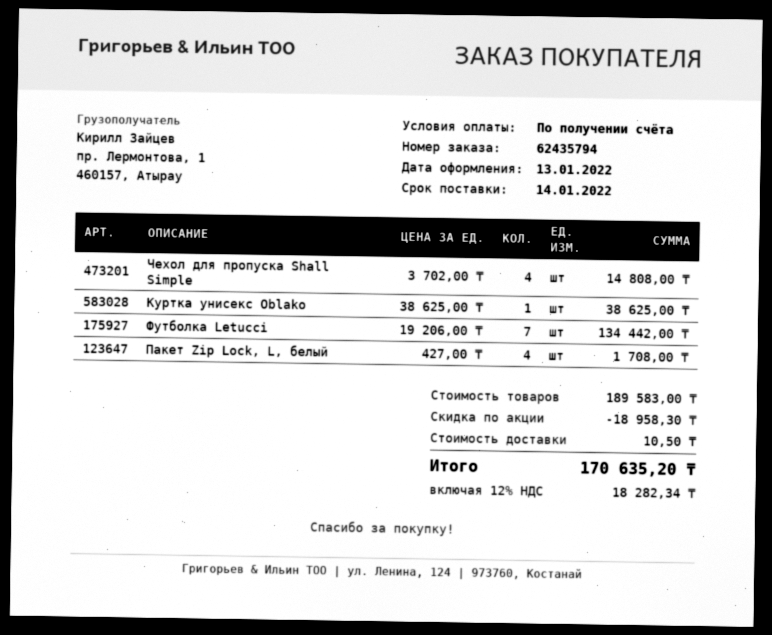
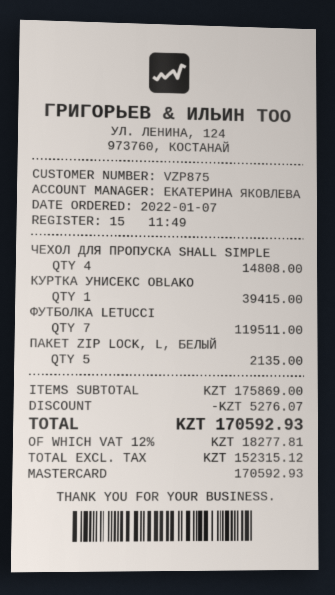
order date: 2022-01-13 -> 2022-01-07
Куртка унисекс Oblako: 1 for 38625.00 -> 1 for 39415.00
Футболка Letucci: 7 for 134442.00 -> 7 for 119511.00
Пакет Zip Lock, L, белый: 4 for 1708.00 -> 5 for 2135.00
subtotal: 189583.00 -> 175869.00
discount: 18958.30 -> 5276.07
shipping: 10.50 -> none
tax: 12% = 18282.34 -> 12% = 18277.81
total: 170635.20 -> 170592.93

